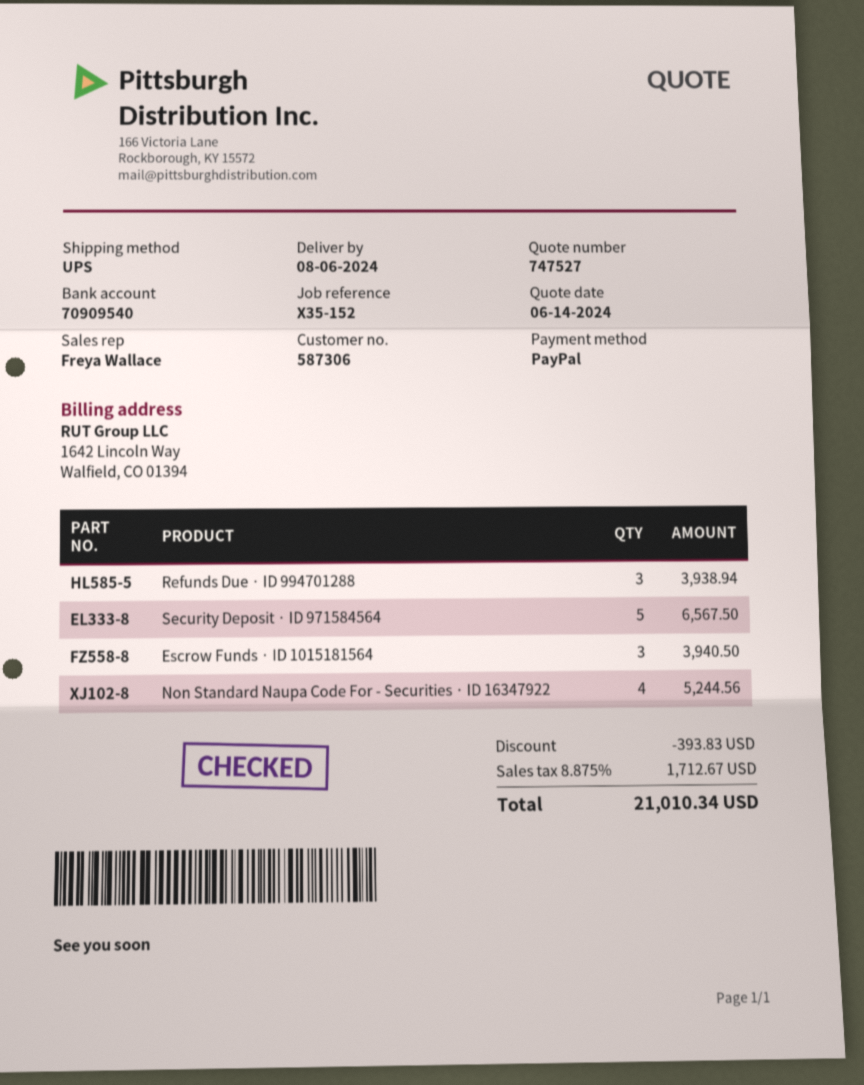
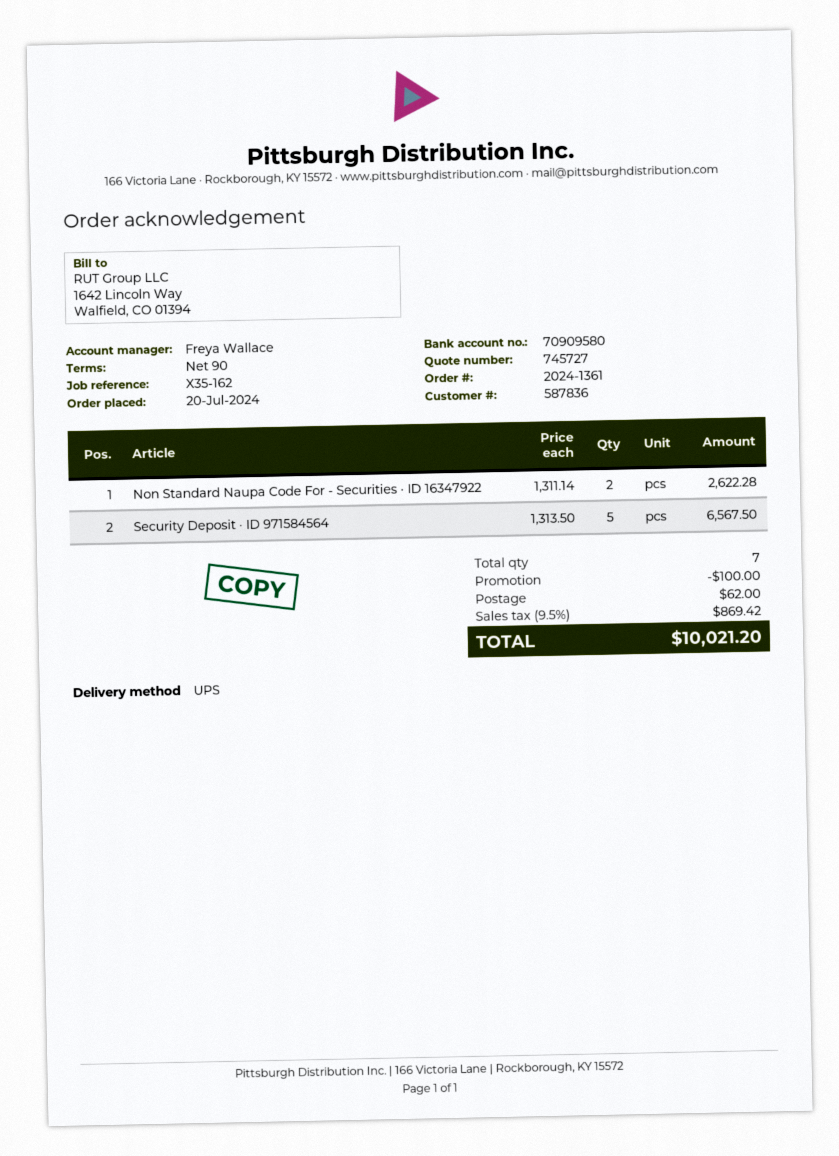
quote number: 747527 -> 745727
customer number: 587306 -> 587836
reference: X35-152 -> X35-162
bank account: 70909540 -> 70909580
Refunds Due · ID 994701288: 3 for 3938.94 -> none
Escrow Funds · ID 1015181564: 3 for 3940.50 -> none
Non Standard Naupa Code For - Securities · ID 16347922: 4 for 5244.56 -> 2 for 2622.28
discount: 393.83 -> 100.00
shipping: none -> 62.00
tax: 8.875% = 1712.67 -> 9.5% = 869.42
total: 21010.34 -> 10021.20

